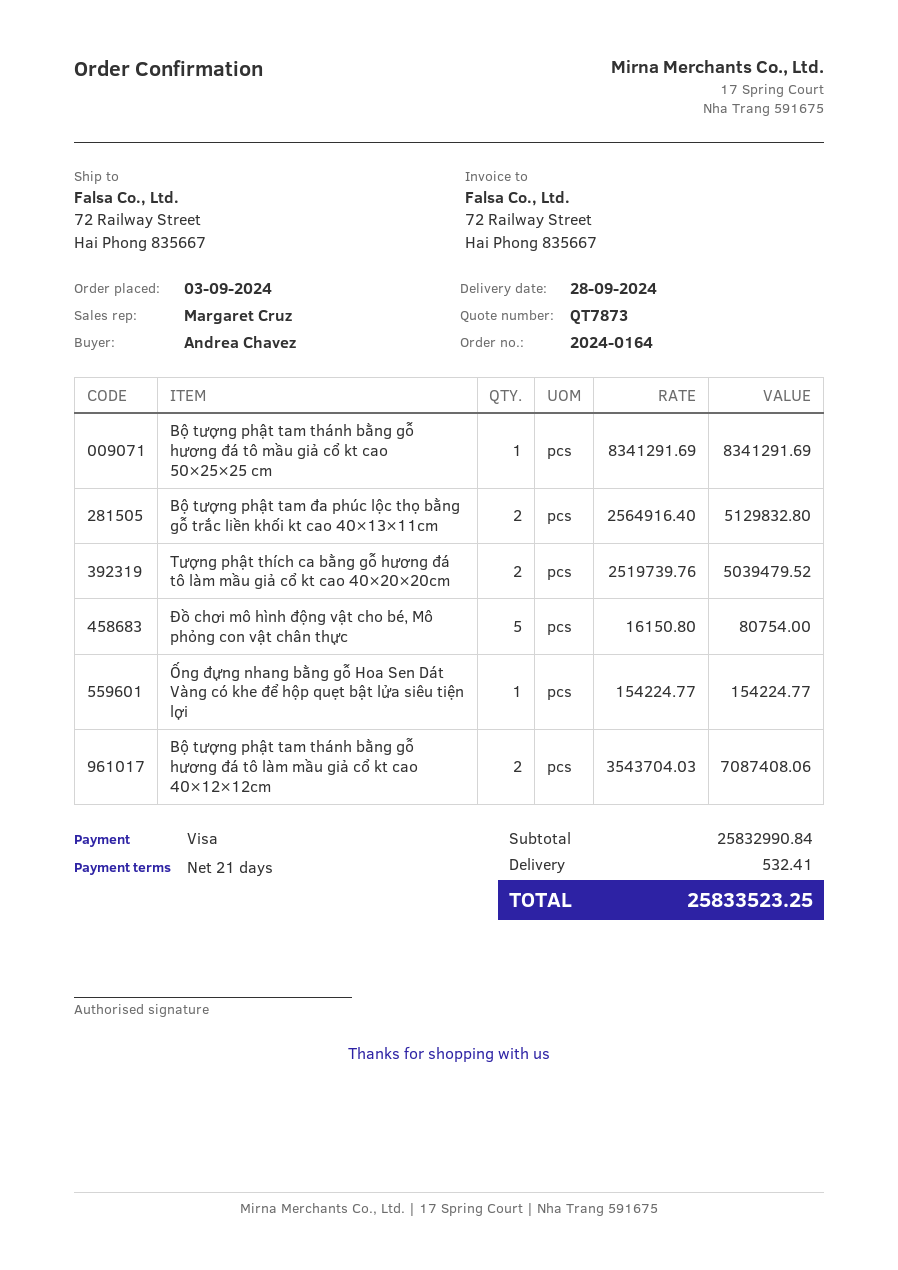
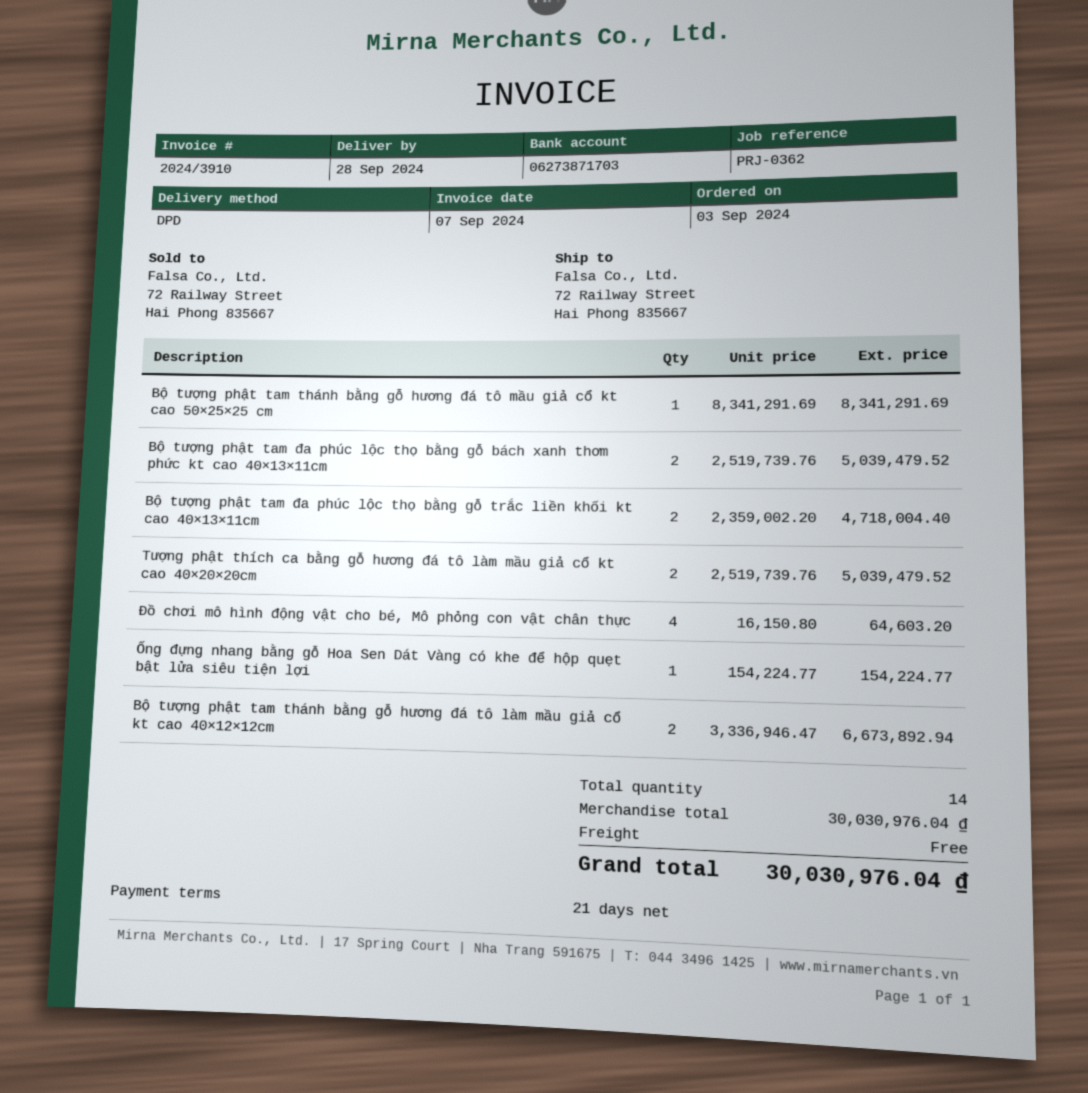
Bộ tượng phật tam đa phúc lộc thọ bằng gỗ trắc liền khối kt cao 40×13×11cm: 2 x 2564916.40 = 5129832.80 -> 2 x 2359002.20 = 4718004.40
Đồ chơi mô hình động vật cho bé, Mô phỏng con vật chân thực: 5 x 16150.80 = 80754.00 -> 4 x 16150.80 = 64603.20
Bộ tượng phật tam thánh bằng gỗ hương đá tô làm mầu giả cổ kt cao 40×12×12cm: 2 x 3543704.03 = 7087408.06 -> 2 x 3336946.47 = 6673892.94
Bộ tượng phật tam đa phúc lộc thọ bằng gỗ bách xanh thơm phức kt cao 40×13×11cm: none -> 2 x 2519739.76 = 5039479.52
subtotal: 25832990.84 -> 30030976.04
shipping: 532.41 -> 0.00
total: 25833523.25 -> 30030976.04

